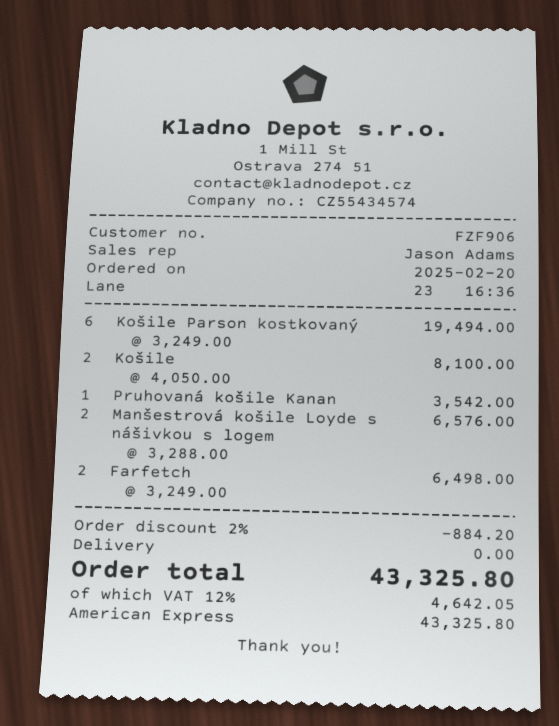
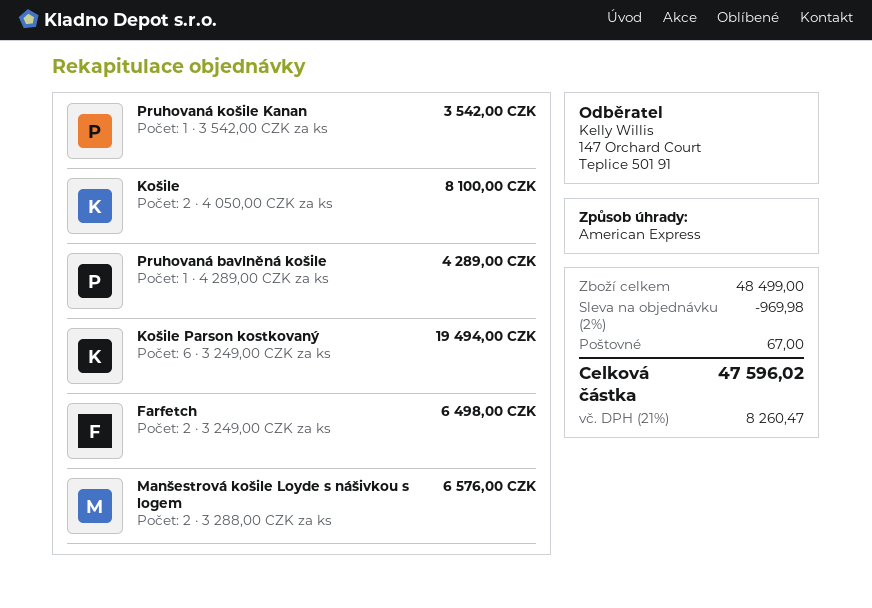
Pruhovaná bavlněná košile: none -> 1 x 4289.00 = 4289.00
discount: 2% = 884.20 -> 2% = 969.98
shipping: 0.00 -> 67.00
tax: 12% = 4642.05 -> 21% = 8260.47
total: 43325.80 -> 47596.02

